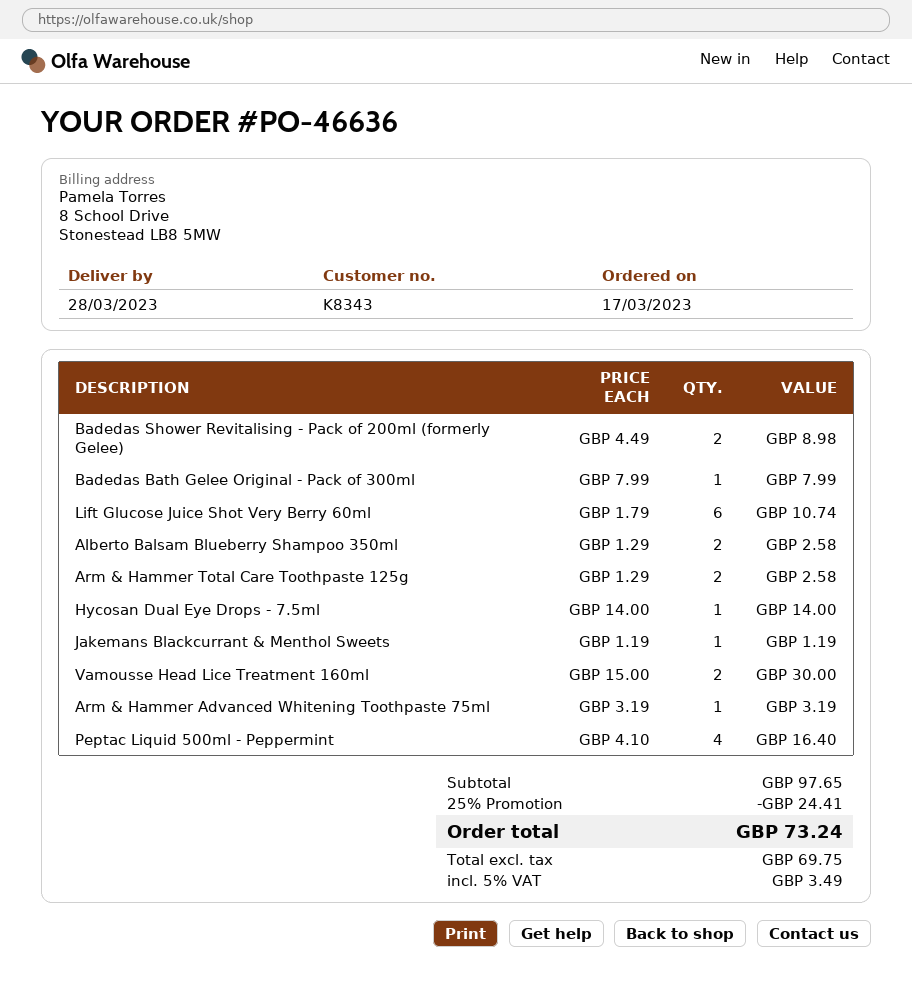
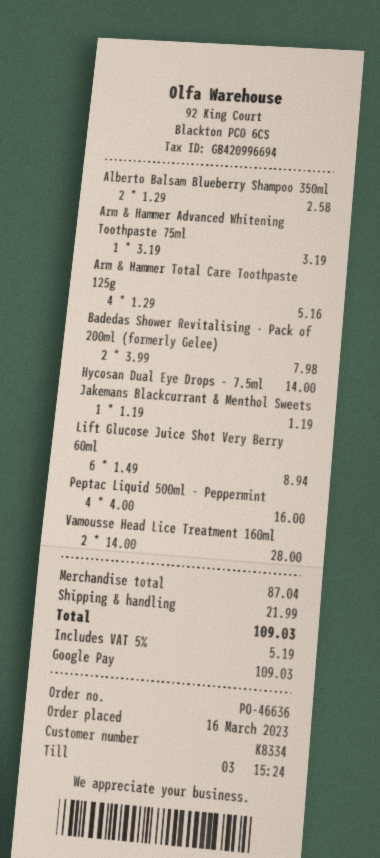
order date: 2023-03-17 -> 2023-03-16
customer number: K8343 -> K8334
Badedas Shower Revitalising - Pack of 200ml (formerly Gelee): 2 x 4.49 = 8.98 -> 2 x 3.99 = 7.98
Badedas Bath Gelee Original - Pack of 300ml: 1 x 7.99 = 7.99 -> none
Lift Glucose Juice Shot Very Berry 60ml: 6 x 1.79 = 10.74 -> 6 x 1.49 = 8.94
Arm & Hammer Total Care Toothpaste 125g: 2 x 1.29 = 2.58 -> 4 x 1.29 = 5.16
Vamousse Head Lice Treatment 160ml: 2 x 15.00 = 30.00 -> 2 x 14.00 = 28.00
Peptac Liquid 500ml - Peppermint: 4 x 4.10 = 16.40 -> 4 x 4.00 = 16.00
subtotal: 97.65 -> 87.04
discount: 25% = 24.41 -> none
shipping: none -> 21.99
tax: 5% = 3.49 -> 5% = 5.19
total: 73.24 -> 109.03

